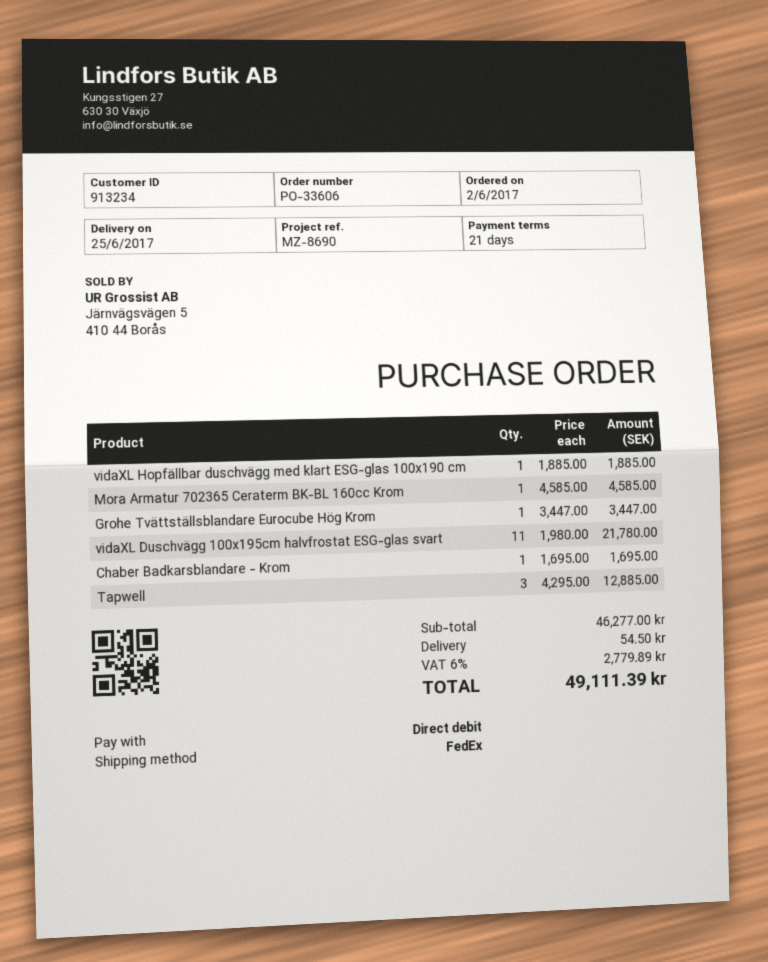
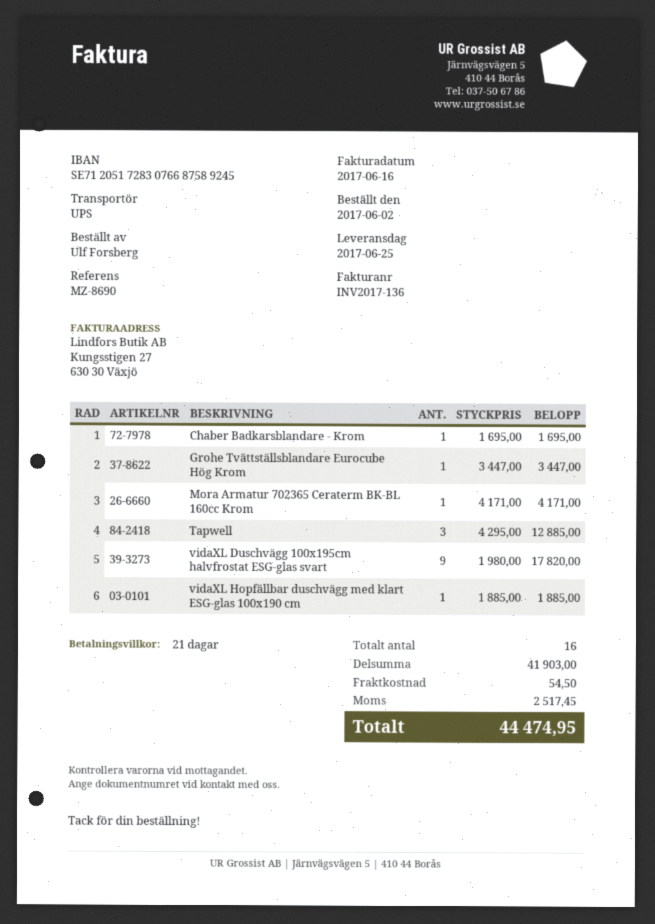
shipping method: FedEx -> UPS
Mora Armatur 702365 Ceraterm BK-BL 160cc Krom: 1 x 4585.00 = 4585.00 -> 1 x 4171.00 = 4171.00
vidaXL Duschvägg 100x195cm halvfrostat ESG-glas svart: 11 x 1980.00 = 21780.00 -> 9 x 1980.00 = 17820.00
subtotal: 46277.00 -> 41903.00
tax: 2779.89 -> 2517.45
total: 49111.39 -> 44474.95

